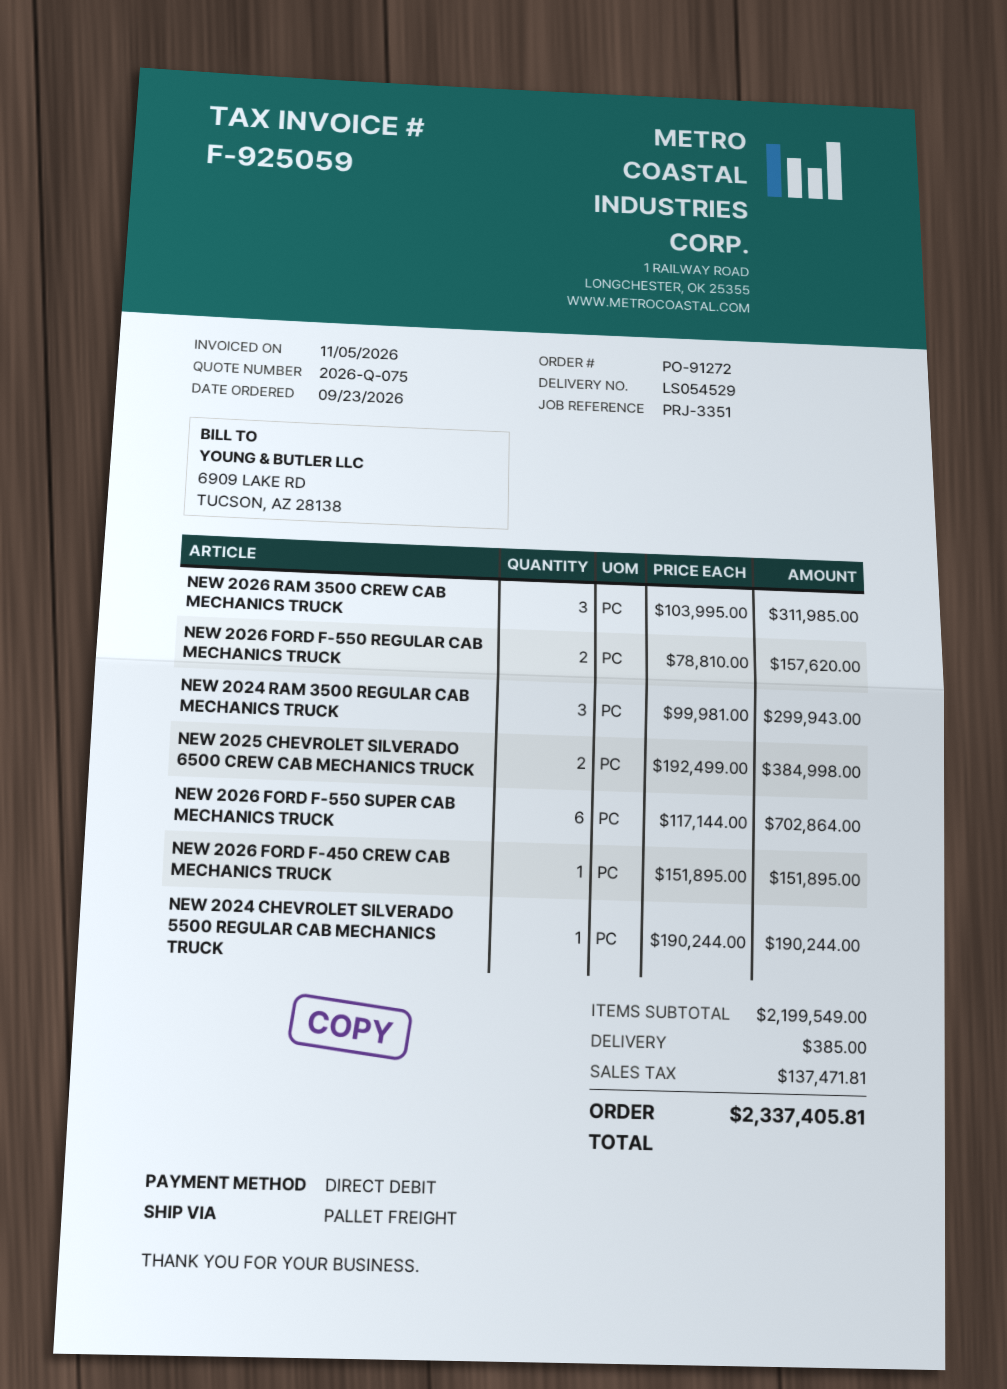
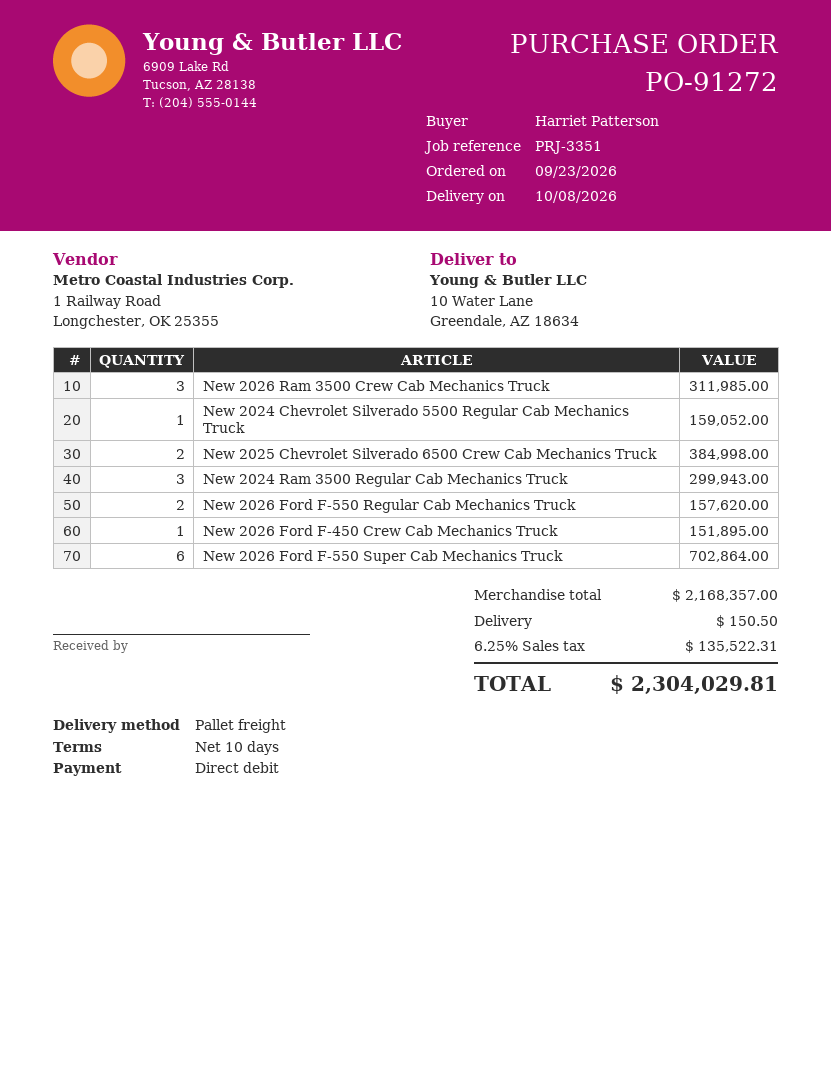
NEW 2024 CHEVROLET SILVERADO 5500 REGULAR CAB MECHANICS TRUCK: 1 for 190244.00 -> 1 for 159052.00
subtotal: 2199549.00 -> 2168357.00
shipping: 385.00 -> 150.50
tax: 137471.81 -> 135522.31
total: 2337405.81 -> 2304029.81

